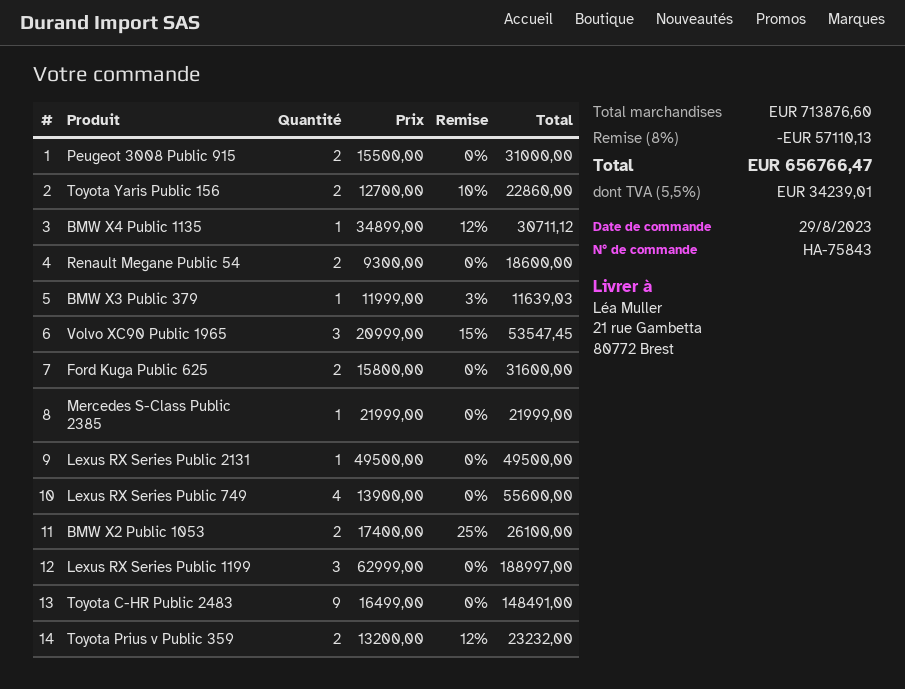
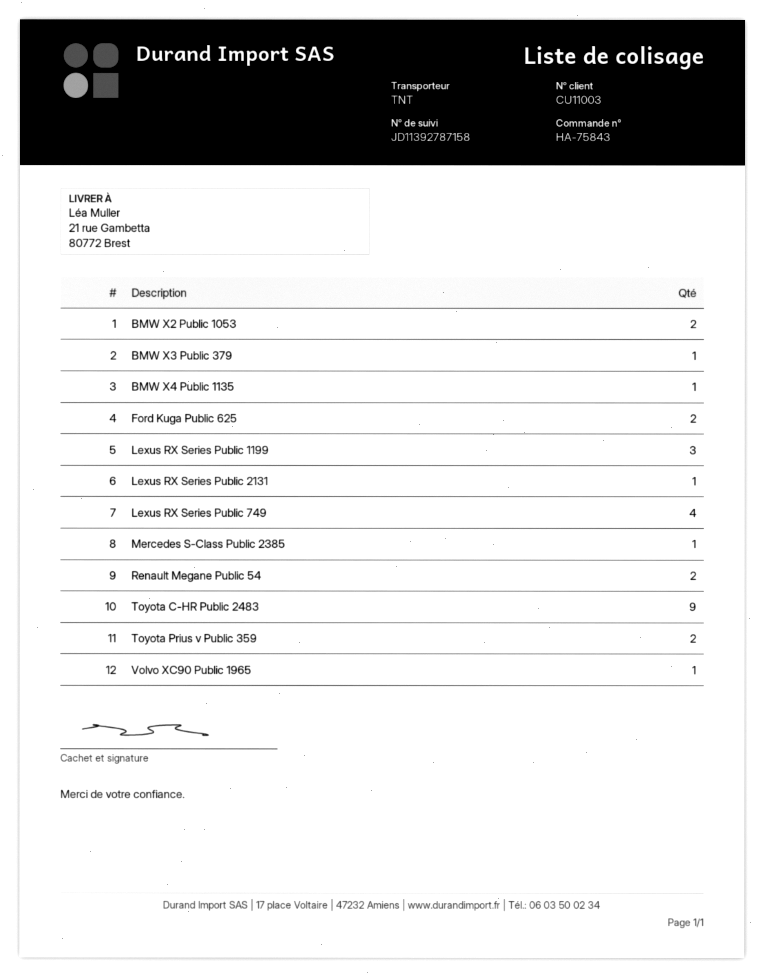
Peugeot 3008 Public 915: 2 -> none
Toyota Yaris Public 156: 2 -> none
Volvo XC90 Public 1965: 3 -> 1

